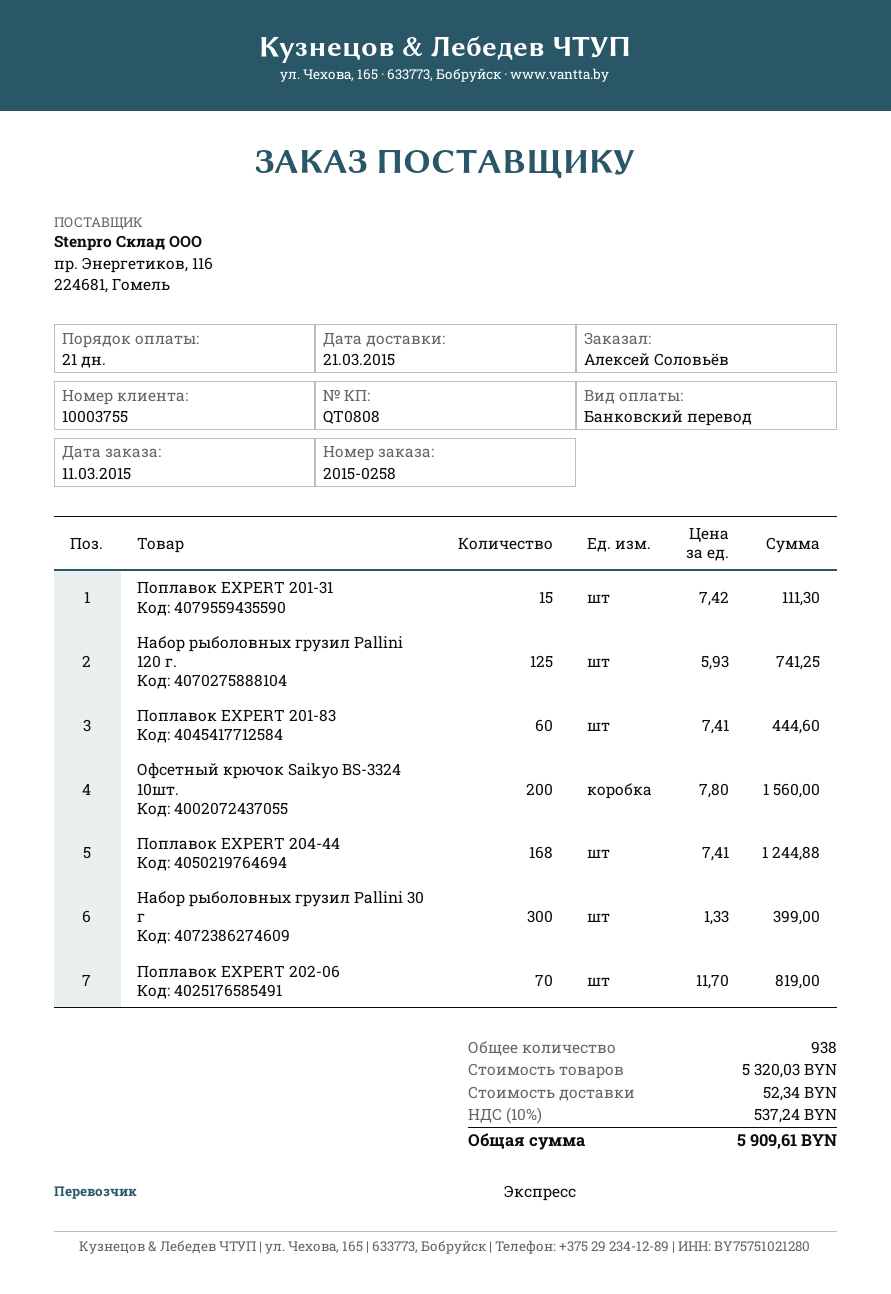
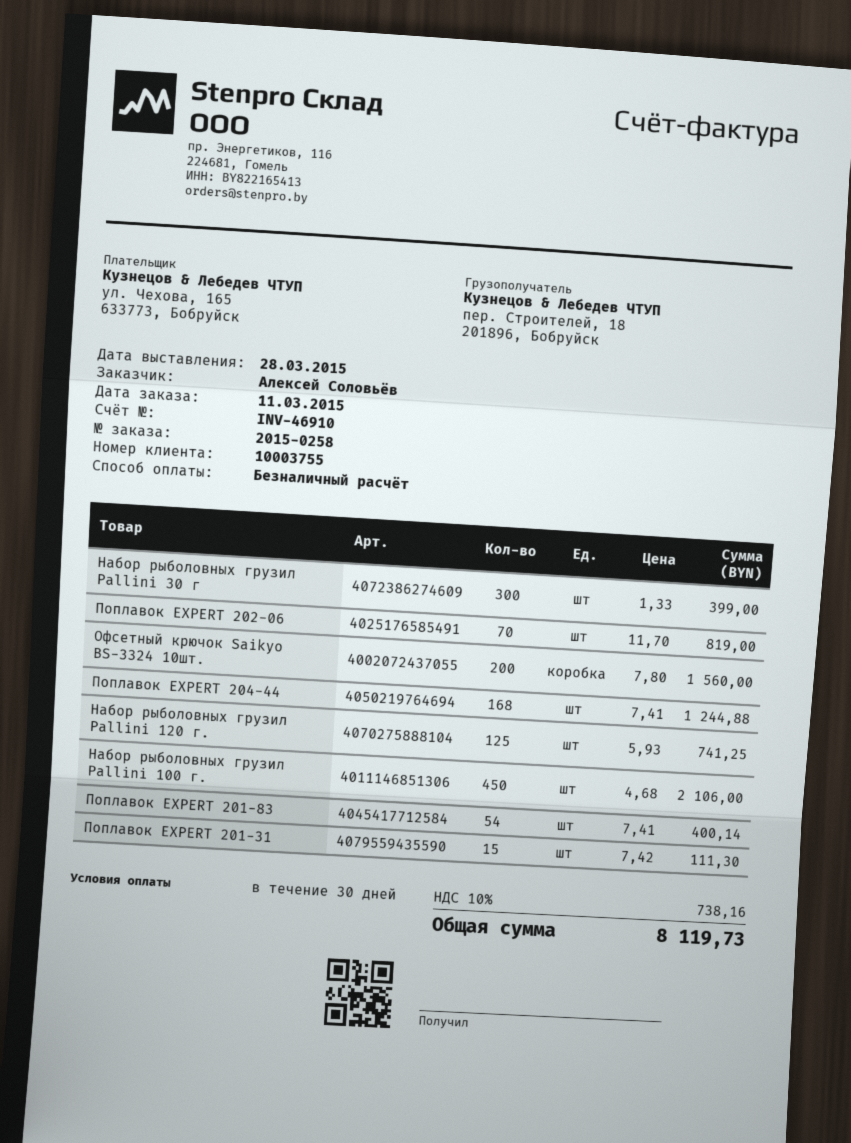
payment terms: 21 days -> 30 days
Поплавок EXPERT 201-83: 60 x 7.41 = 444.60 -> 54 x 7.41 = 400.14
Набор рыболовных грузил Pallini 100 г.: none -> 450 x 4.68 = 2106.00
shipping: 52.34 -> none
tax: 10% = 537.24 -> 10% = 738.16
total: 5909.61 -> 8119.73

